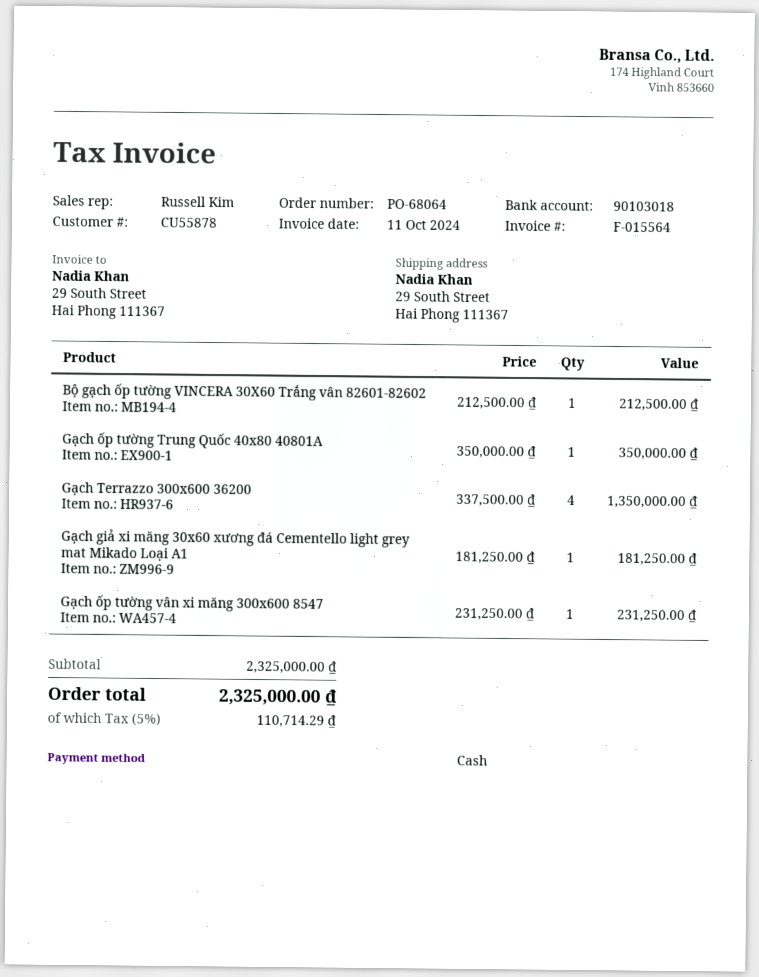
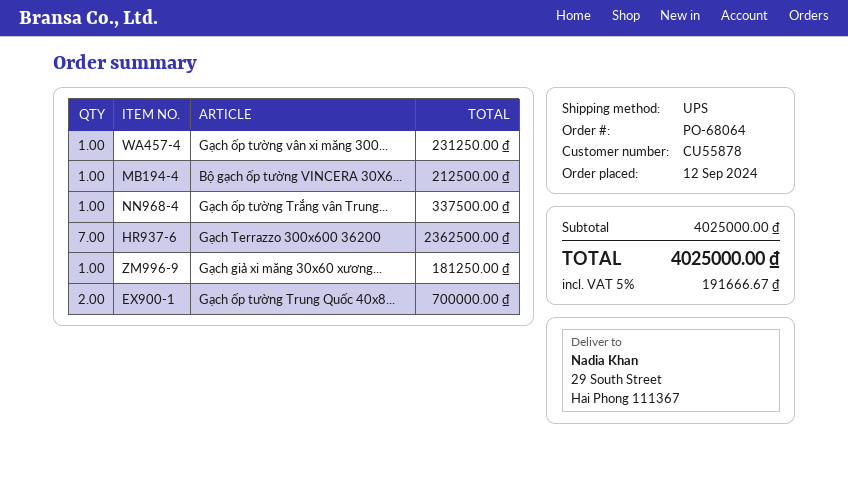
Gạch ốp tường Trung Quốc 40x80 40801A: 1 for 350000.00 -> 2 for 700000.00
Gạch Terrazzo 300x600 36200: 4 for 1350000.00 -> 7 for 2362500.00
Gạch ốp tường Trắng vân Trung...: none -> 1 for 337500.00
subtotal: 2325000.00 -> 4025000.00
tax: 5% = 110714.29 -> 5% = 191666.67
total: 2325000.00 -> 4025000.00

